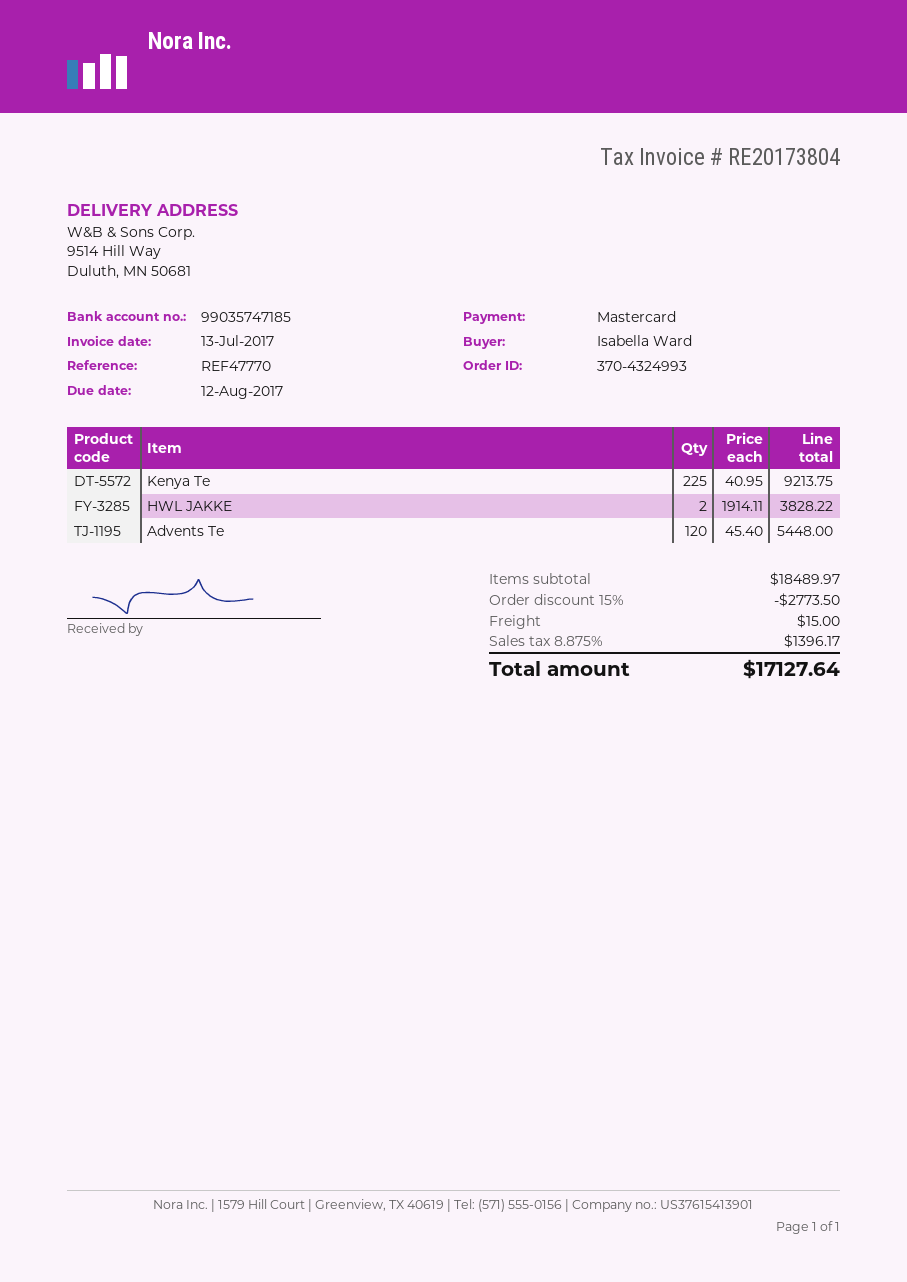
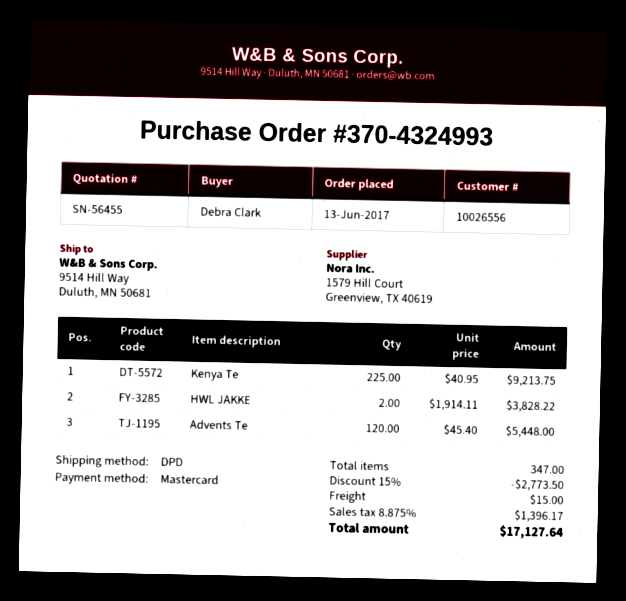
ordered by: Isabella Ward -> Debra Clark

